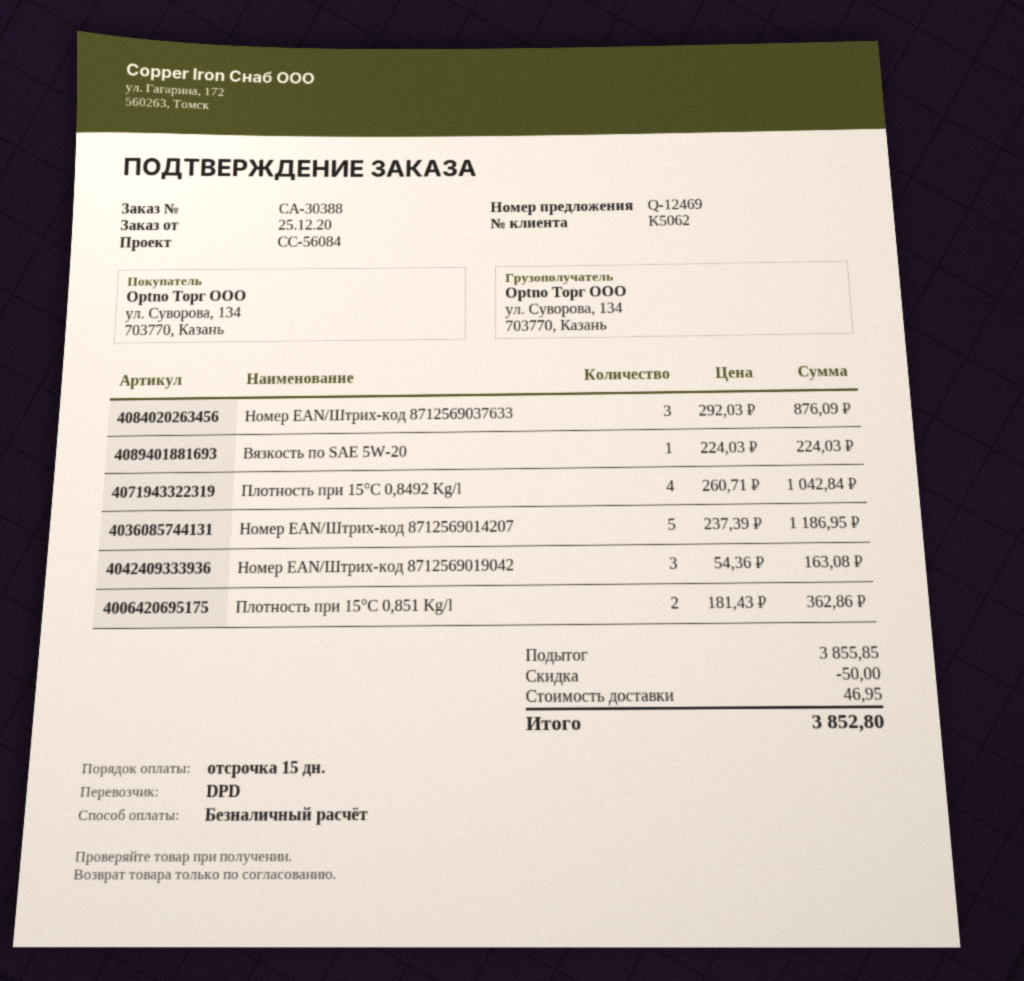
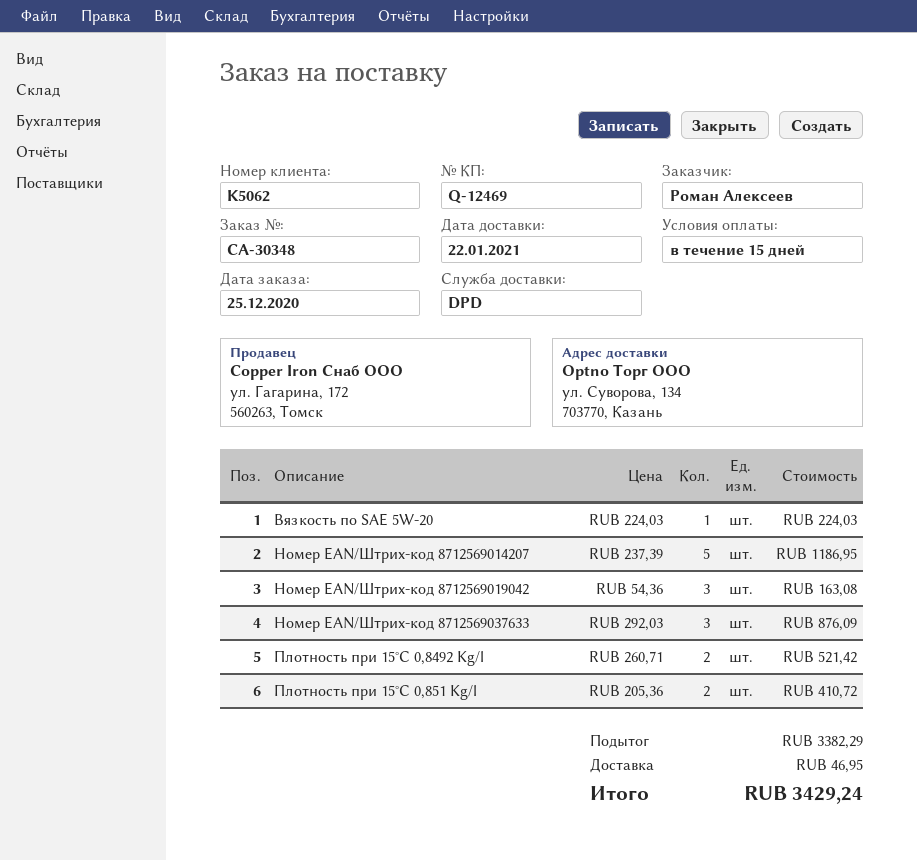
order number: CA-30388 -> CA-30348
Плотность при 15°C 0,8492 Kg/l: 4 x 260.71 = 1042.84 -> 2 x 260.71 = 521.42
Плотность при 15°C 0,851 Kg/l: 2 x 181.43 = 362.86 -> 2 x 205.36 = 410.72
subtotal: 3855.85 -> 3382.29
discount: 50.00 -> none
total: 3852.80 -> 3429.24

